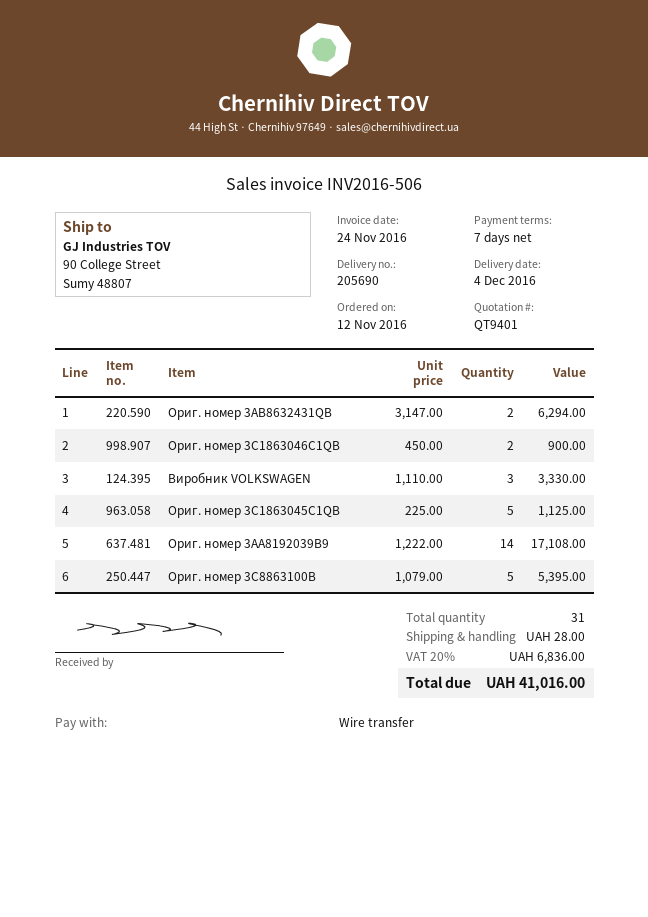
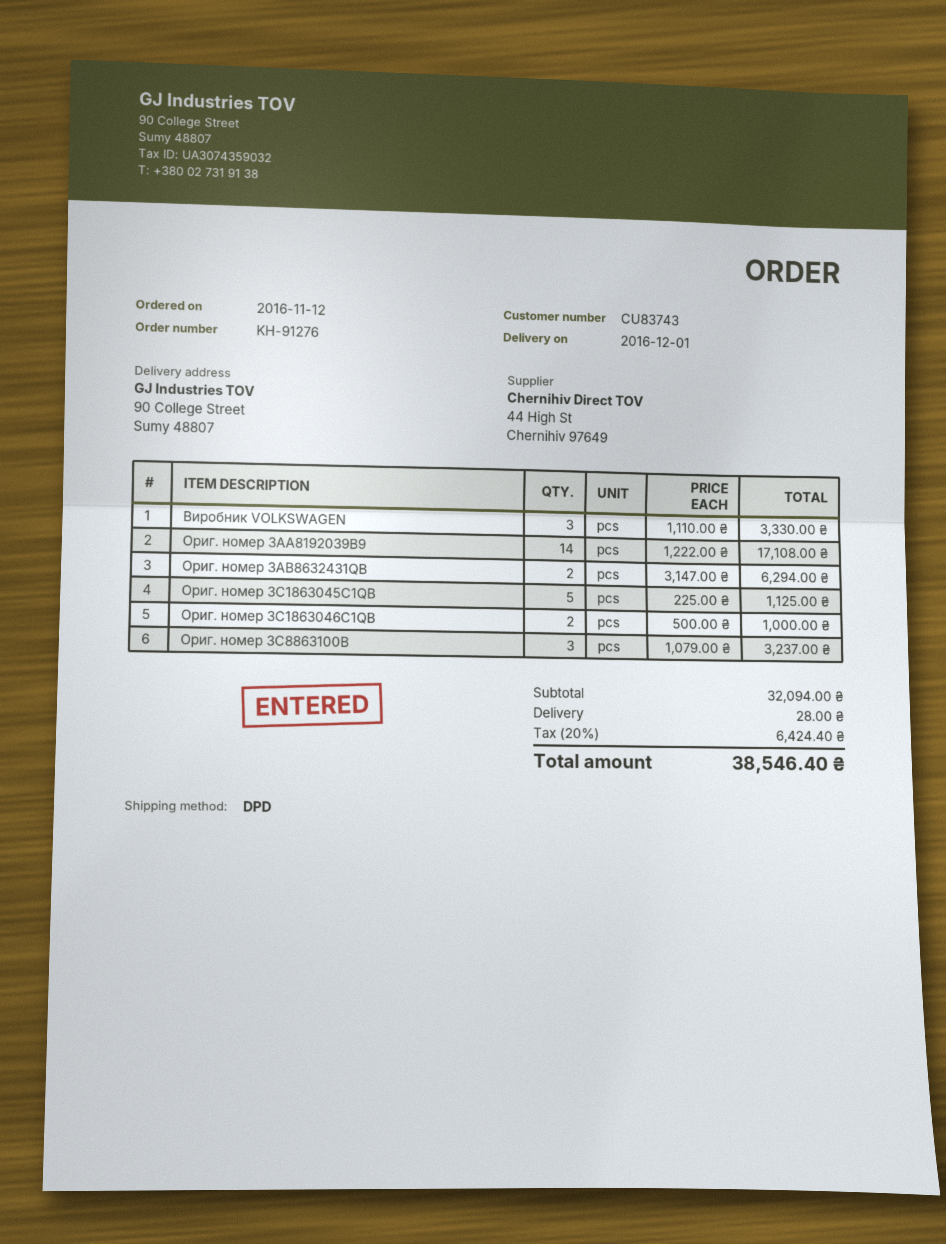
delivery date: 2016-12-04 -> 2016-12-01
Ориг. номер 3C1863046C1QB: 2 x 450.00 = 900.00 -> 2 x 500.00 = 1000.00
Ориг. номер 3C8863100B: 5 x 1079.00 = 5395.00 -> 3 x 1079.00 = 3237.00
tax: 20% = 6836.00 -> 20% = 6424.40
total: 41016.00 -> 38546.40

